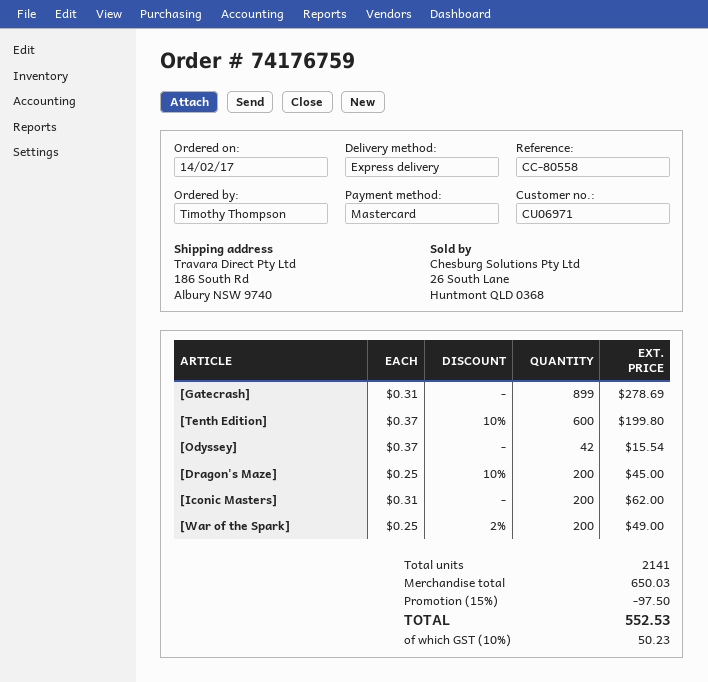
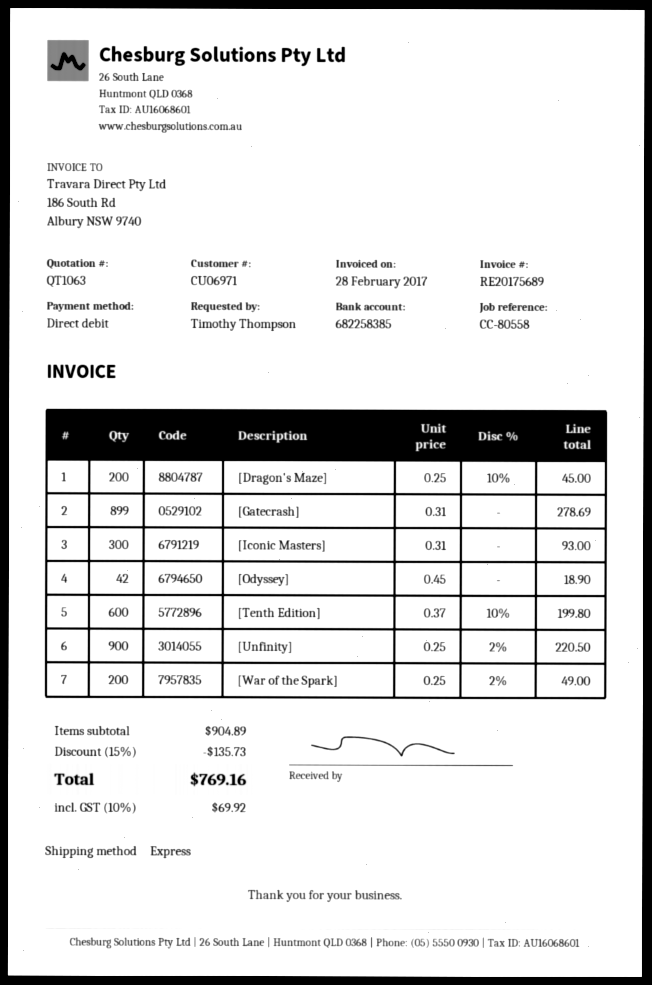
payment method: Mastercard -> direct debit
[Odyssey]: 42 x 0.37 = 15.54 -> 42 x 0.45 = 18.90
[Iconic Masters]: 200 x 0.31 = 62.00 -> 300 x 0.31 = 93.00
[Unfinity]: none -> 900 x 0.25 - 2% = 220.50
subtotal: 650.03 -> 904.89
discount: 15% = 97.50 -> 15% = 135.73
tax: 10% = 50.23 -> 10% = 69.92
total: 552.53 -> 769.16

